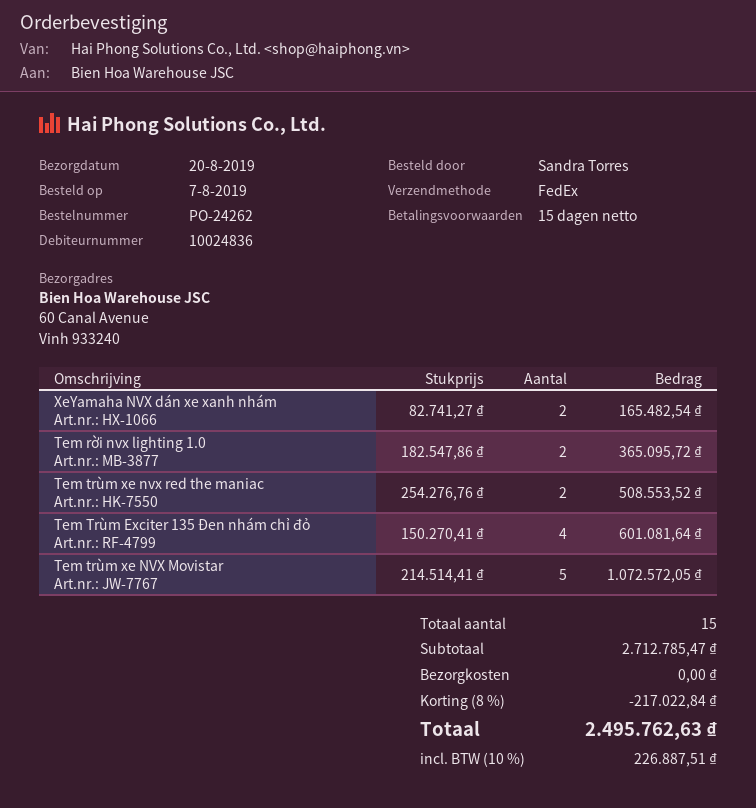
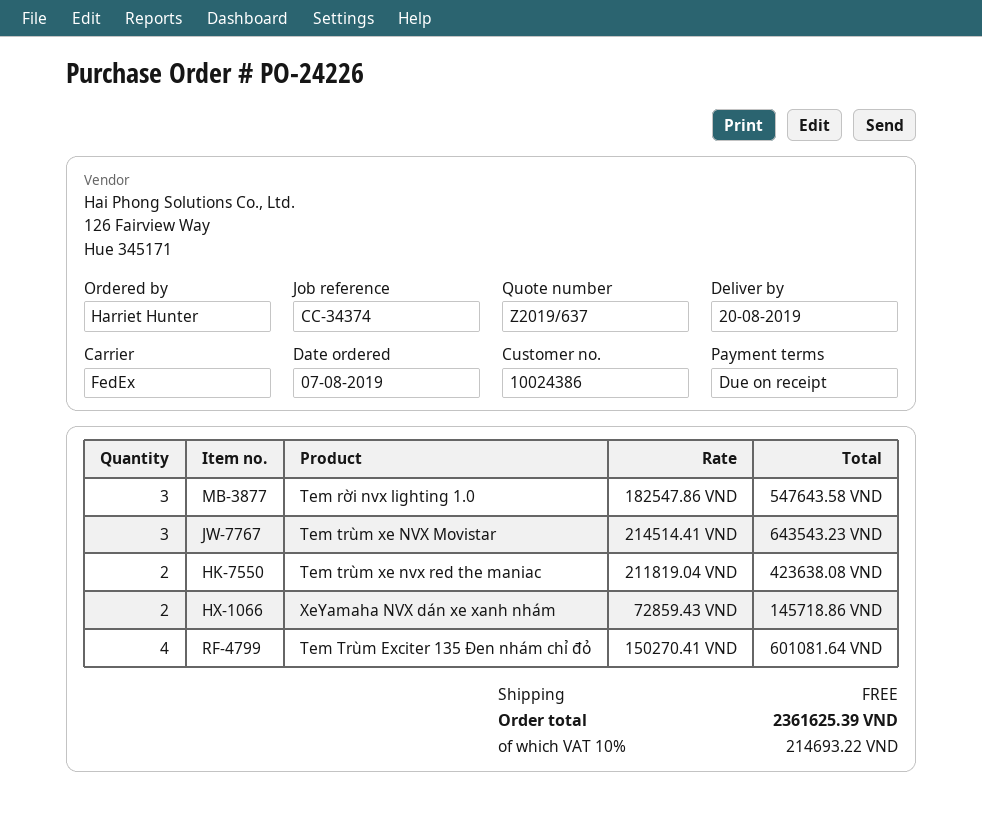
order number: PO-24262 -> PO-24226
payment terms: 15 days -> on receipt
customer number: 10024836 -> 10024386
ordered by: Sandra Torres -> Harriet Hunter
XeYamaha NVX dán xe xanh nhám: 2 x 82741.27 = 165482.54 -> 2 x 72859.43 = 145718.86
Tem rời nvx lighting 1.0: 2 x 182547.86 = 365095.72 -> 3 x 182547.86 = 547643.58
Tem trùm xe nvx red the maniac: 2 x 254276.76 = 508553.52 -> 2 x 211819.04 = 423638.08
Tem trùm xe NVX Movistar: 5 x 214514.41 = 1072572.05 -> 3 x 214514.41 = 643543.23
discount: 8% = 217022.84 -> none
tax: 10% = 226887.51 -> 10% = 214693.22
total: 2495762.63 -> 2361625.39

